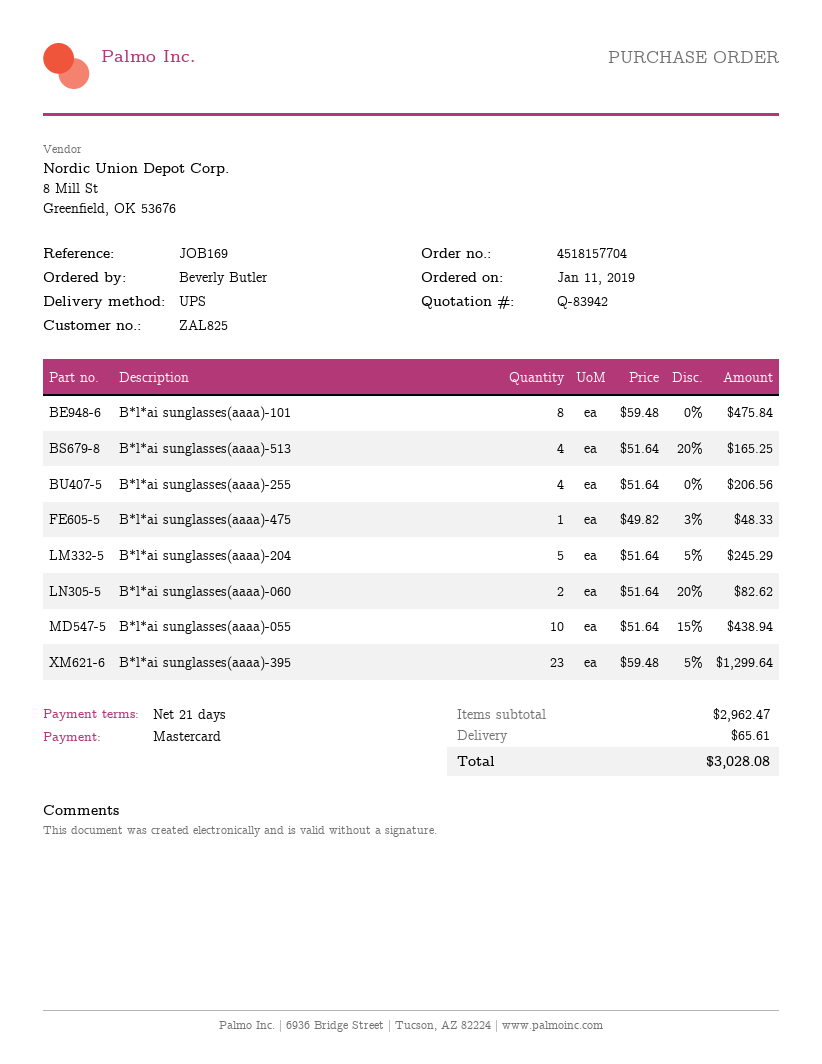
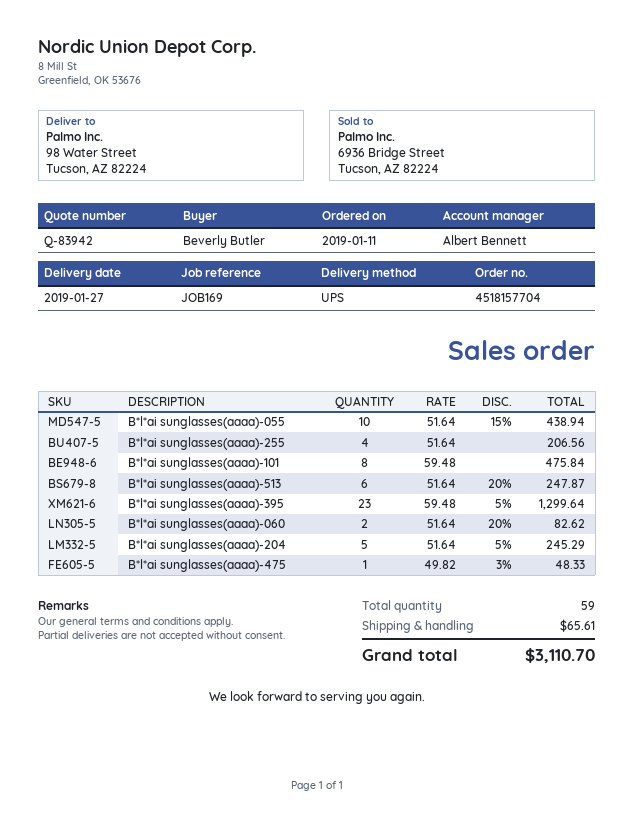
B*l*ai sunglasses(aaaa)-513: 4 x 51.64 - 20% = 165.25 -> 6 x 51.64 - 20% = 247.87
total: 3028.08 -> 3110.70

